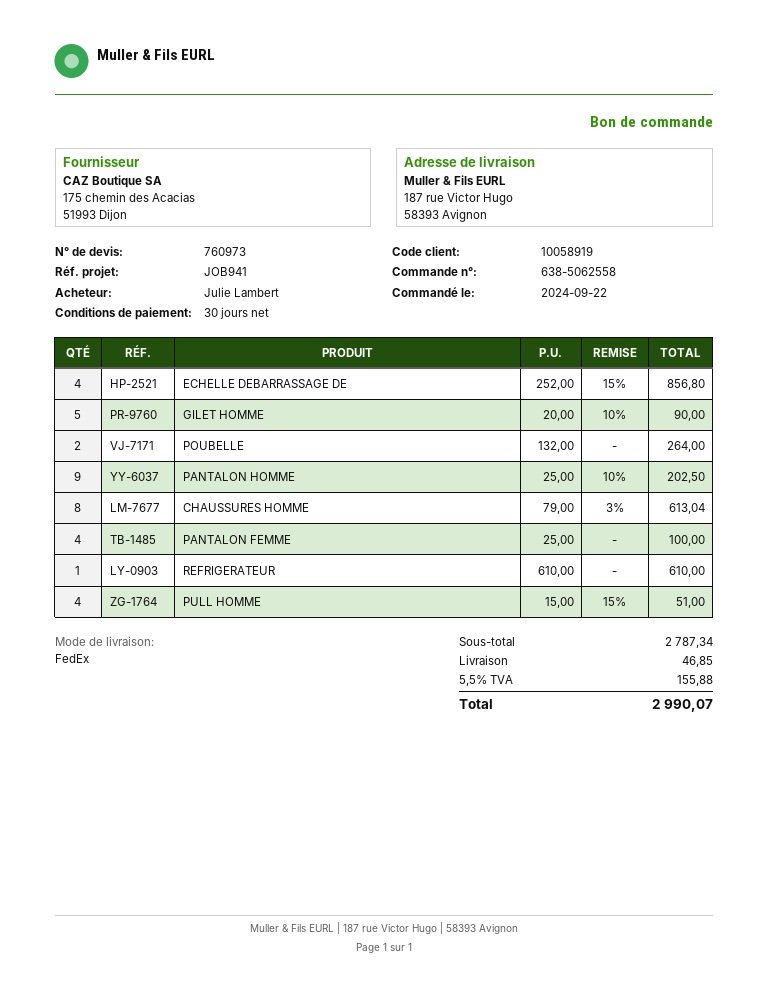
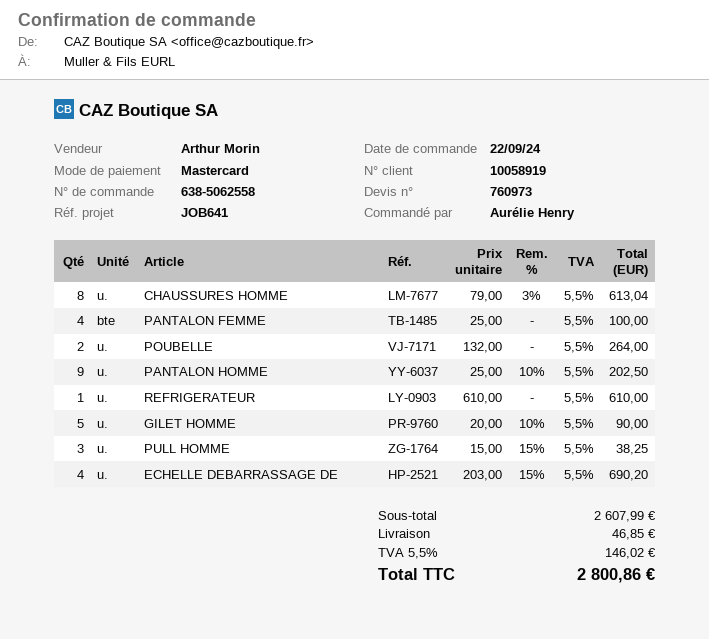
reference: JOB941 -> JOB641
ordered by: Julie Lambert -> Aurélie Henry
ECHELLE DEBARRASSAGE DE: 4 x 252.00 - 15% = 856.80 -> 4 x 203.00 - 15% = 690.20
PULL HOMME: 4 x 15.00 - 15% = 51.00 -> 3 x 15.00 - 15% = 38.25
subtotal: 2787.34 -> 2607.99
tax: 5.5% = 155.88 -> 5.5% = 146.02
total: 2990.07 -> 2800.86

